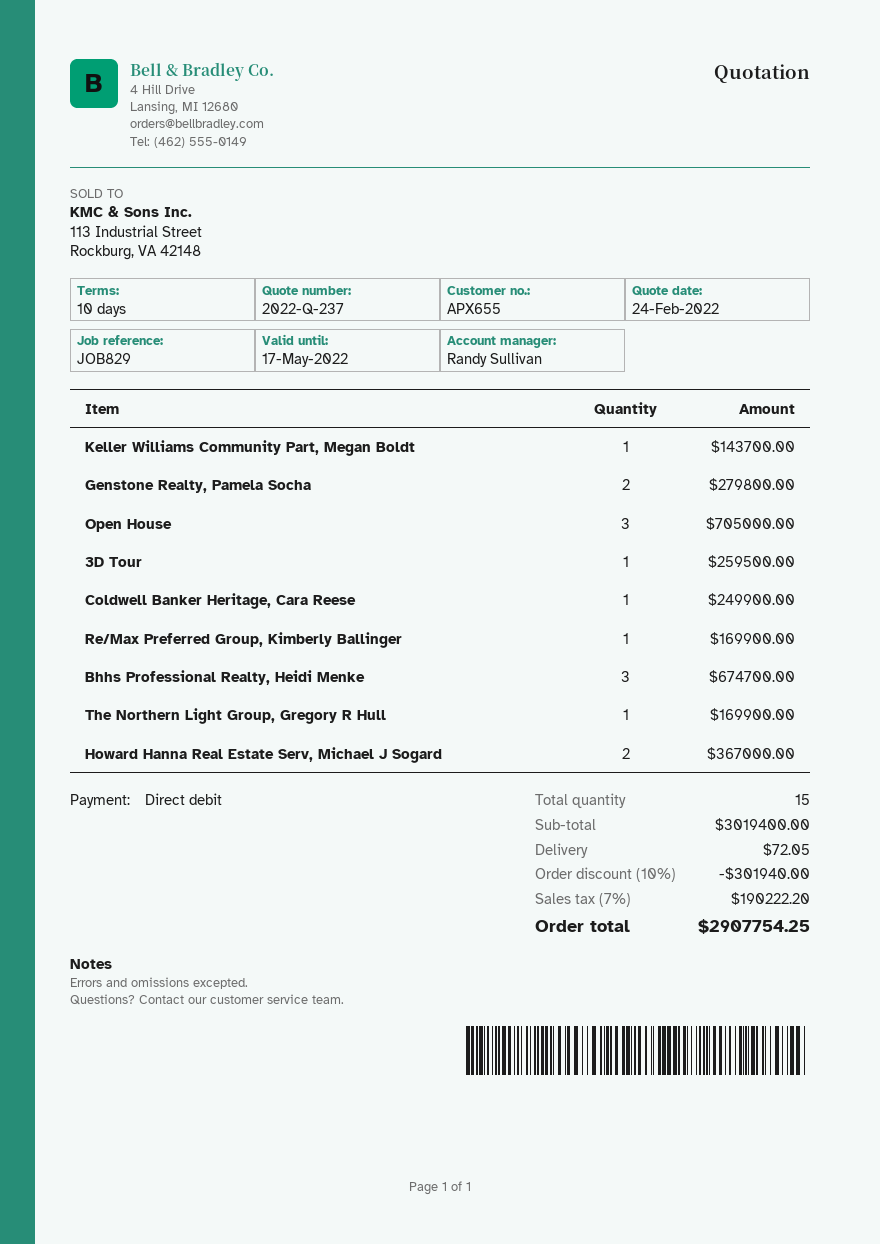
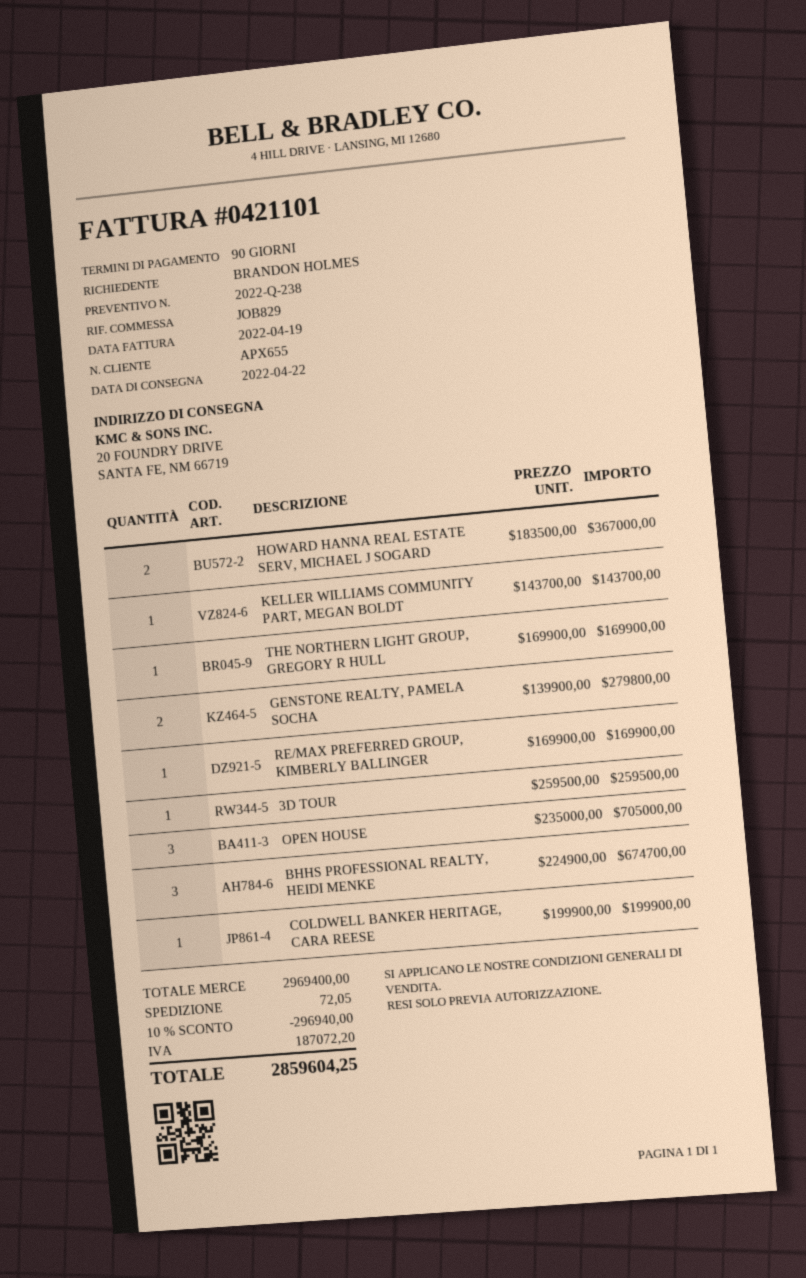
quote number: 2022-Q-237 -> 2022-Q-238
payment terms: 10 days -> 90 days
Coldwell Banker Heritage, Cara Reese: 1 for 249900.00 -> 1 for 199900.00
subtotal: 3019400.00 -> 2969400.00
discount: 10% = 301940.00 -> 10% = 296940.00
tax: 190222.20 -> 187072.20
total: 2907754.25 -> 2859604.25

